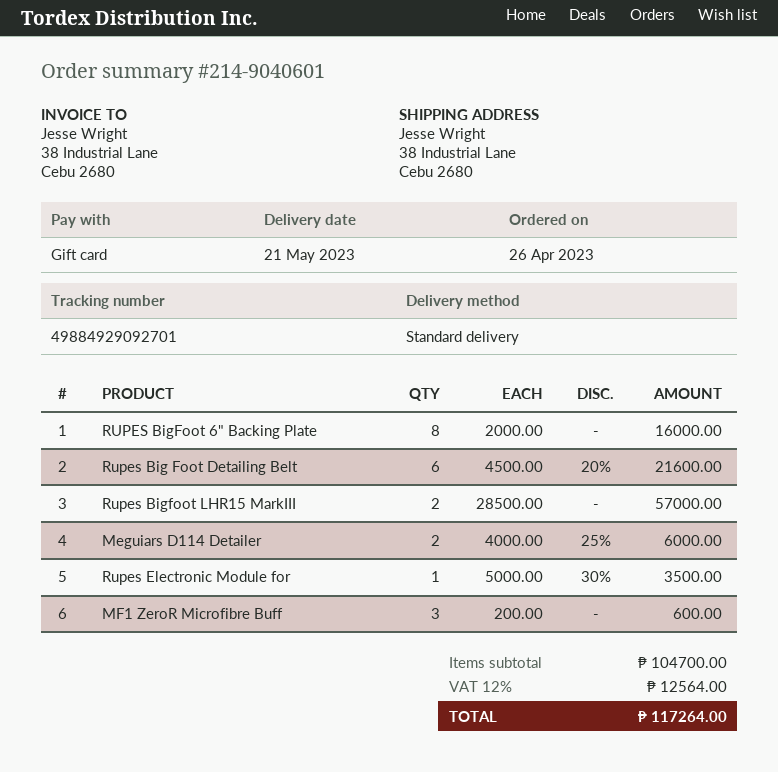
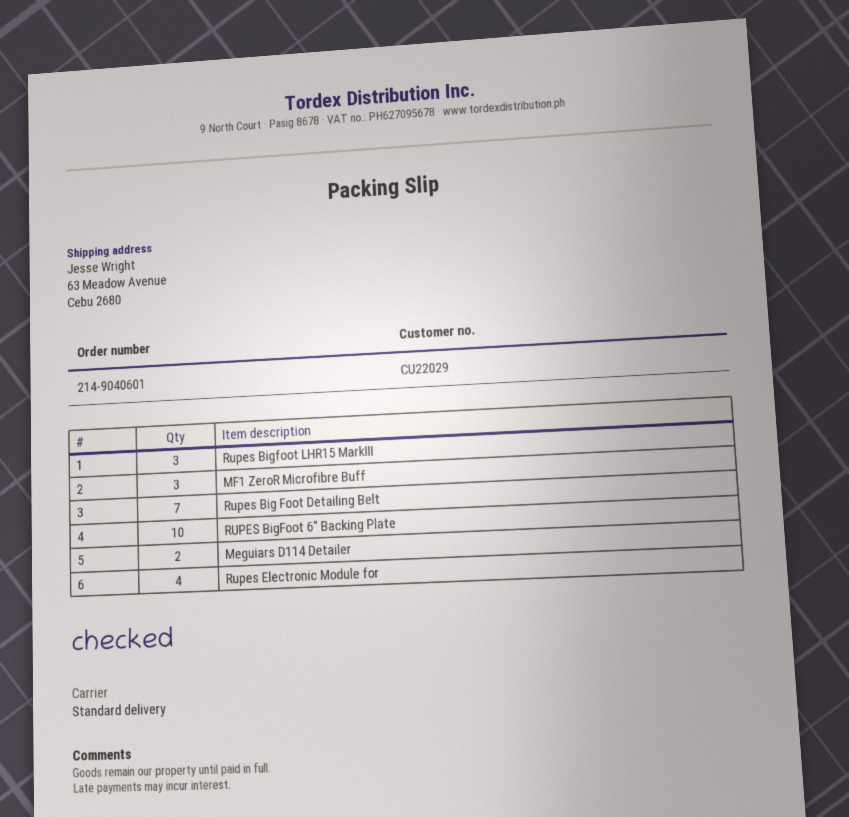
ship to: 38 Industrial Lane, Cebu 2680 -> 63 Meadow Avenue, Cebu 2680
RUPES BigFoot 6" Backing Plate: 8 -> 10
Rupes Big Foot Detailing Belt: 6 -> 7
Rupes Bigfoot LHR15 MarkIII: 2 -> 3
Rupes Electronic Module for: 1 -> 4

